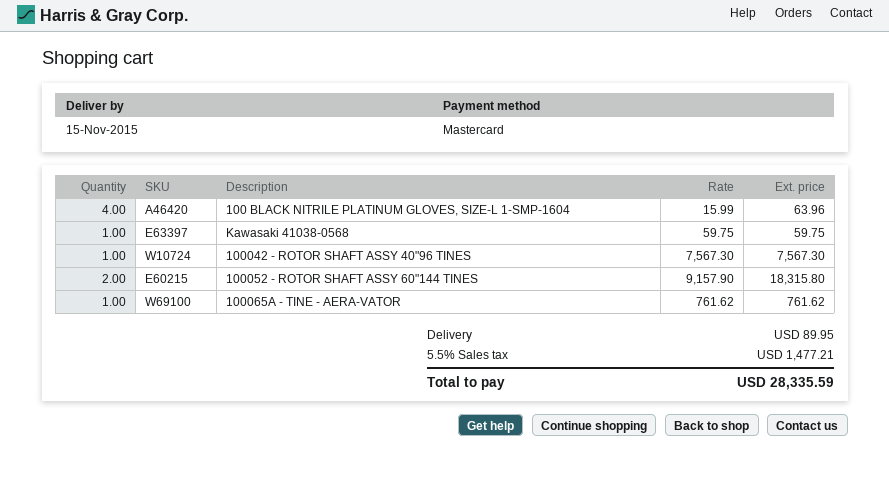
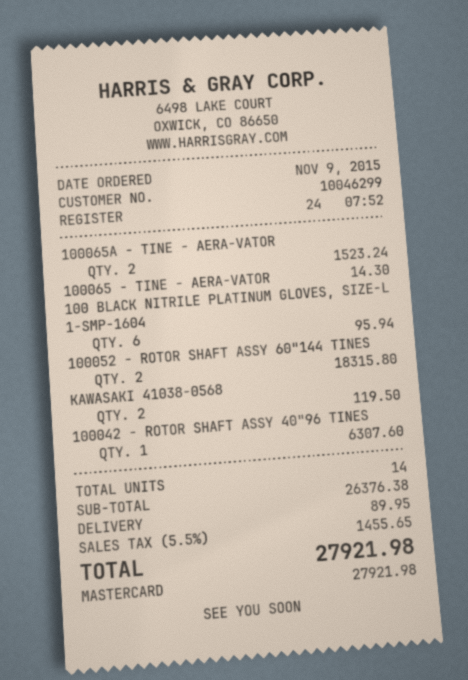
100 BLACK NITRILE PLATINUM GLOVES, SIZE-L 1-SMP-1604: 4 for 63.96 -> 6 for 95.94
Kawasaki 41038-0568: 1 for 59.75 -> 2 for 119.50
100042 - ROTOR SHAFT ASSY 40"96 TINES: 1 for 7567.30 -> 1 for 6307.60
100065A - TINE - AERA-VATOR: 1 for 761.62 -> 2 for 1523.24
100065 - TINE - AERA-VATOR: none -> 1 for 14.30
tax: 5.5% = 1477.21 -> 5.5% = 1455.65
total: 28335.59 -> 27921.98

